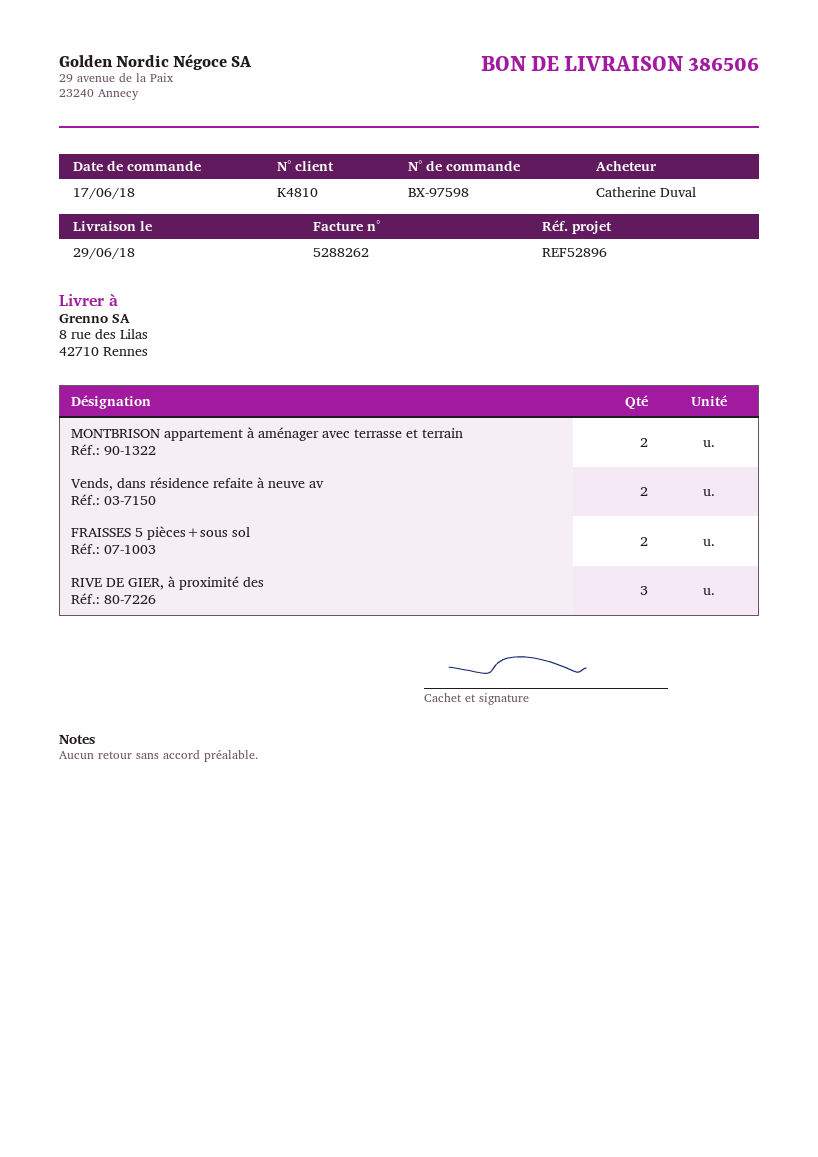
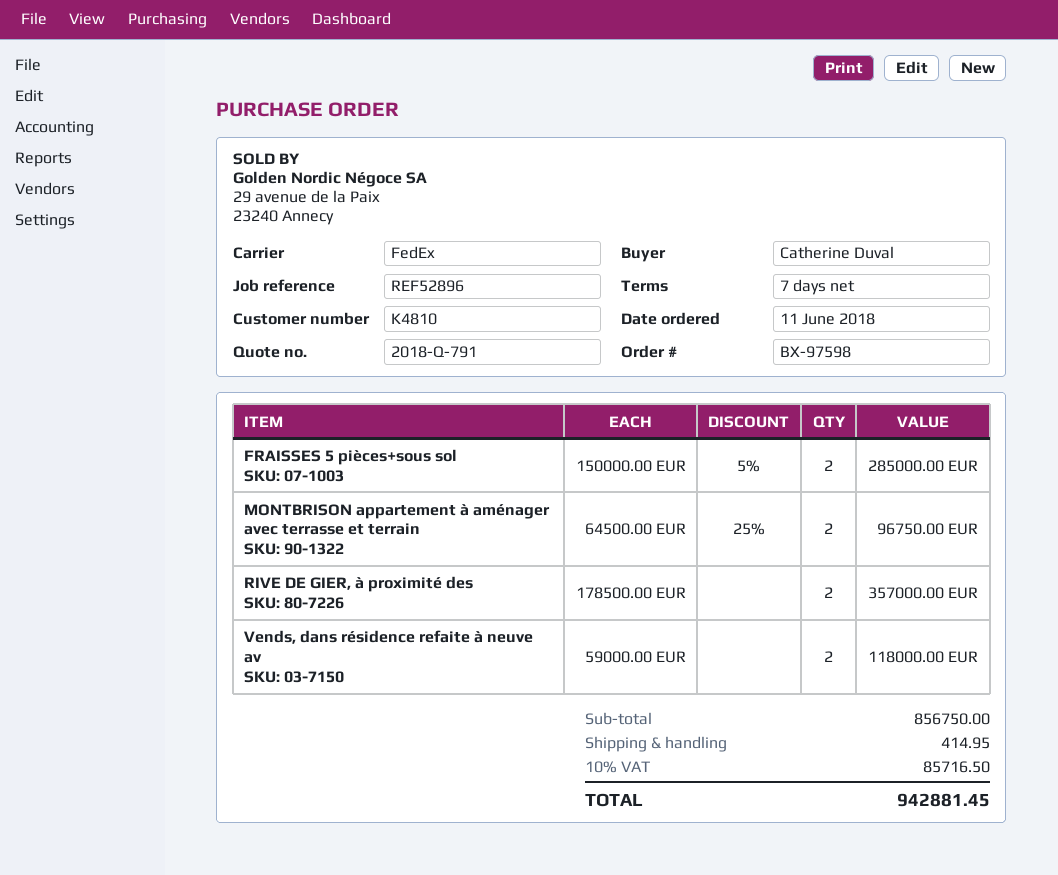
order date: 2018-06-17 -> 2018-06-11
RIVE DE GIER, à proximité des: 3 -> 2

